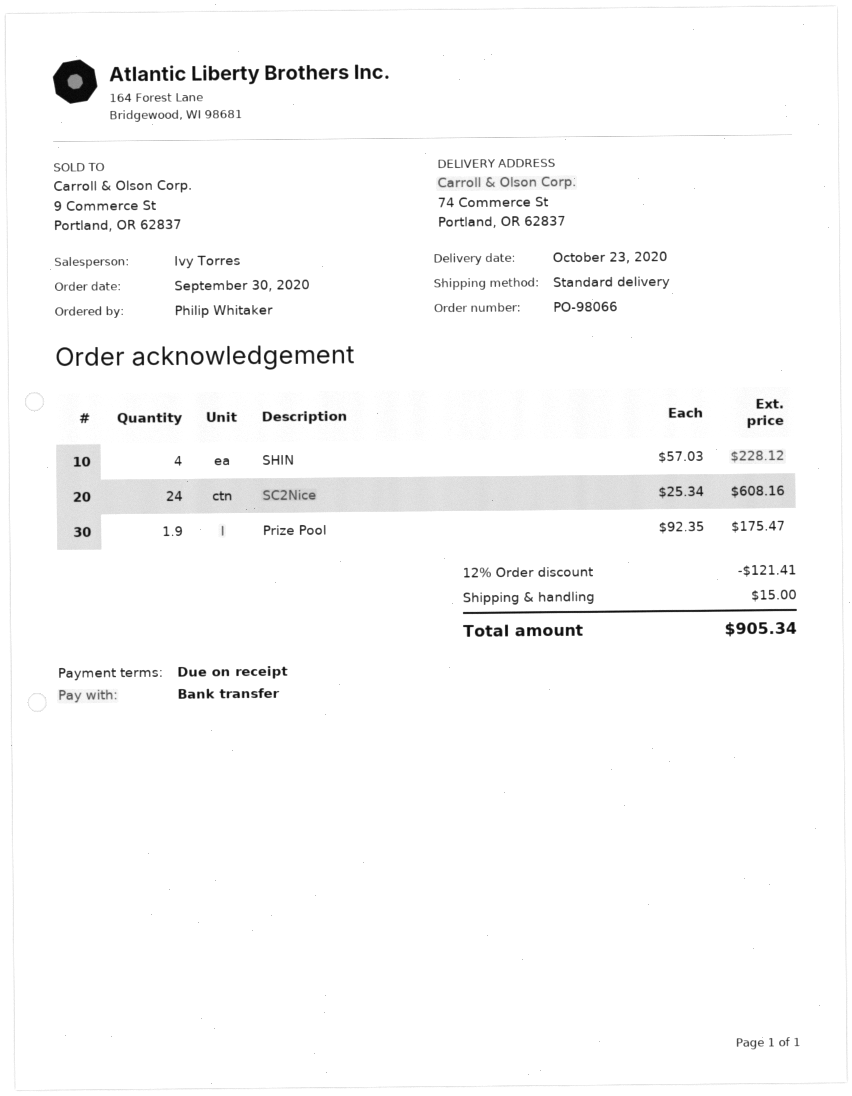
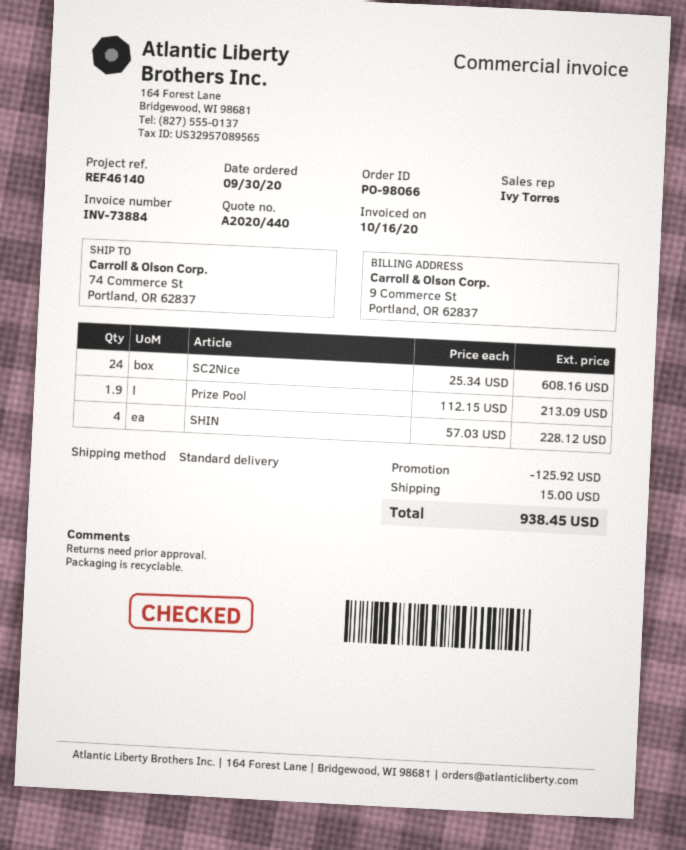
Prize Pool: 1.9 x 92.35 = 175.47 -> 1.9 x 112.15 = 213.09
discount: 121.41 -> 125.92
total: 905.34 -> 938.45

